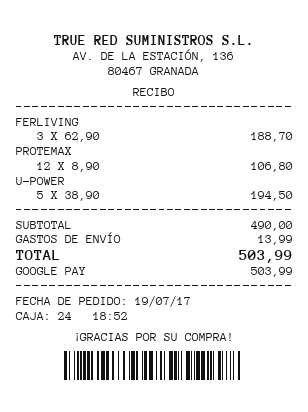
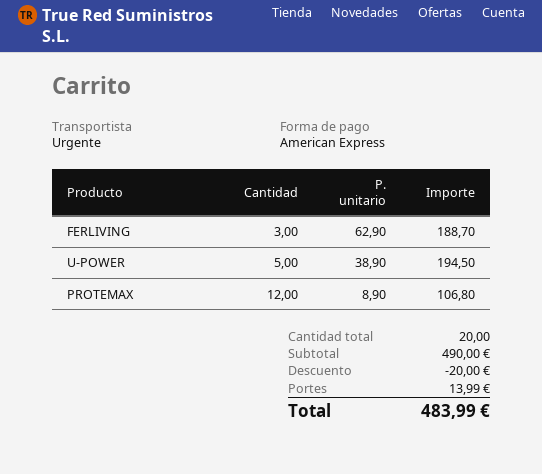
payment method: Google Pay -> American Express
discount: none -> 20.00
total: 503.99 -> 483.99

